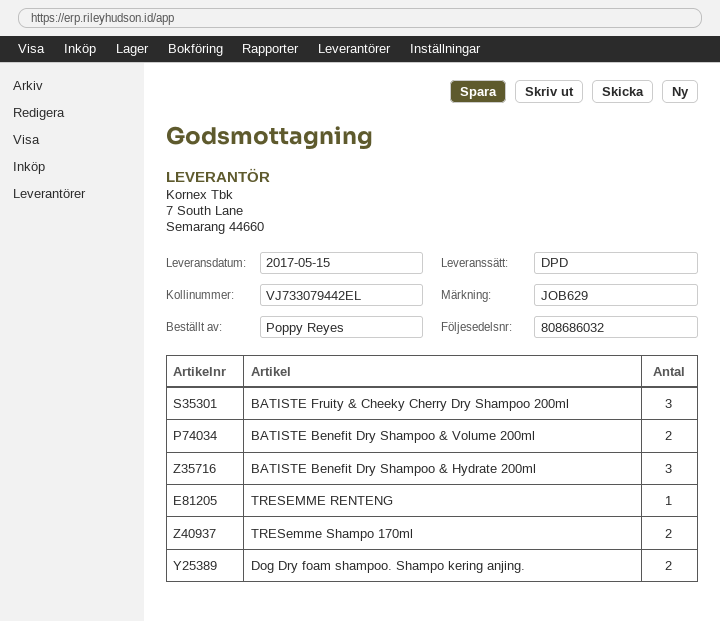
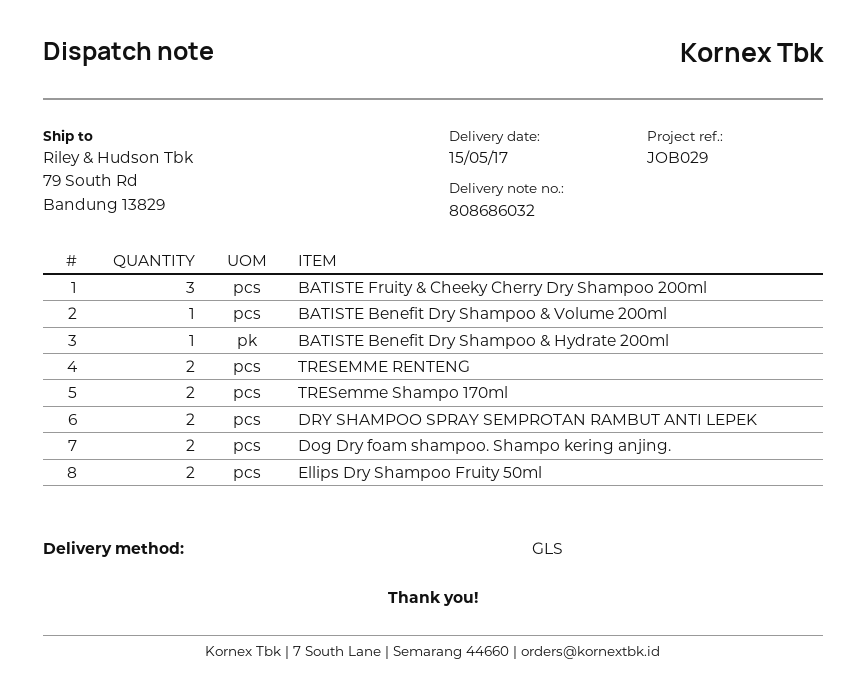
reference: JOB629 -> JOB029
shipping method: DPD -> GLS
BATISTE Benefit Dry Shampoo & Volume 200ml: 2 -> 1
BATISTE Benefit Dry Shampoo & Hydrate 200ml: 3 -> 1
TRESEMME RENTENG: 1 -> 2
DRY SHAMPOO SPRAY SEMPROTAN RAMBUT ANTI LEPEK: none -> 2
Ellips Dry Shampoo Fruity 50ml: none -> 2

